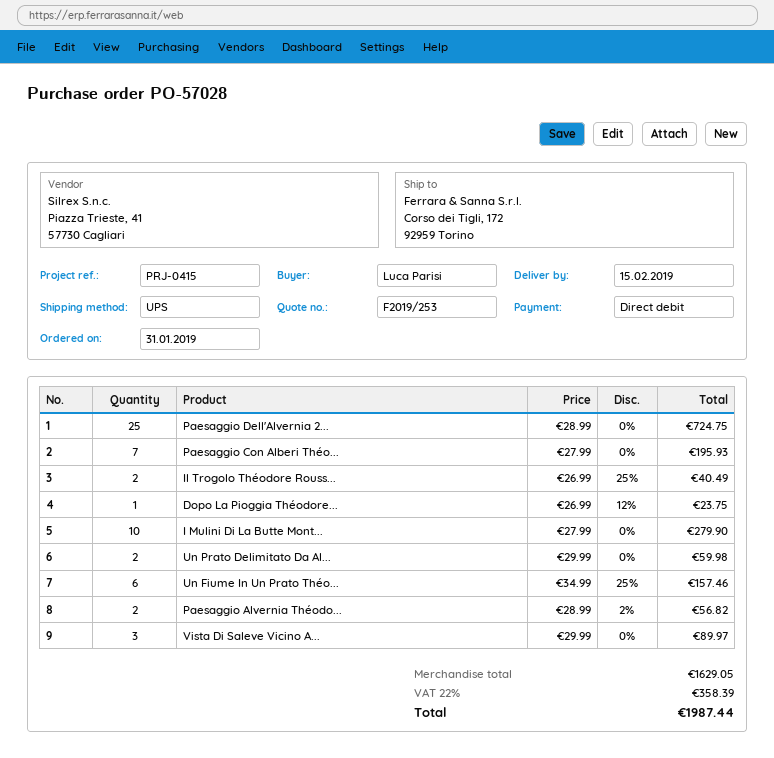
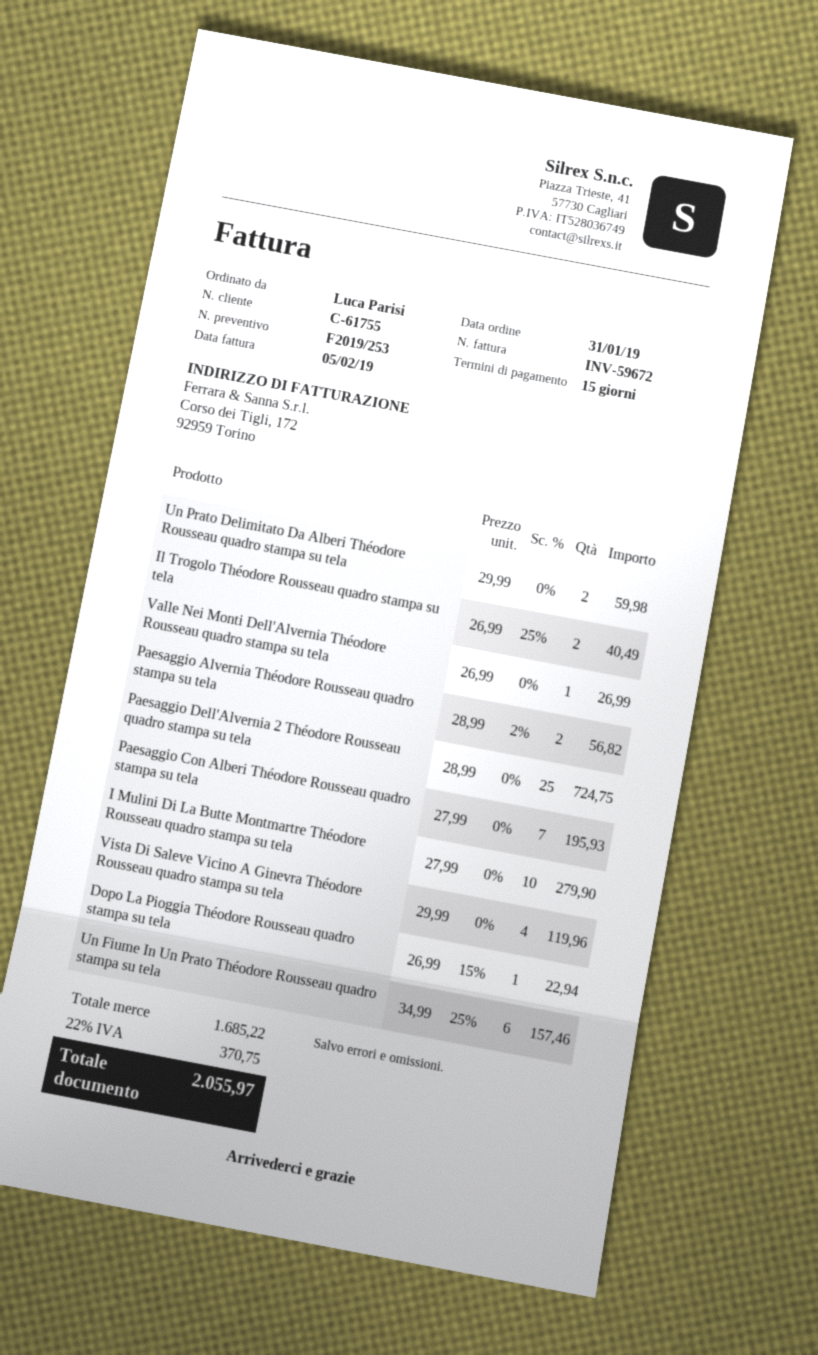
Dopo La Pioggia Théodore...: 1 x 26.99 - 12% = 23.75 -> 1 x 26.99 - 15% = 22.94
Vista Di Saleve Vicino A...: 3 x 29.99 = 89.97 -> 4 x 29.99 = 119.96
Valle Nei Monti Dell'Alvernia Théodore Rousseau quadro stampa su tela: none -> 1 x 26.99 = 26.99
subtotal: 1629.05 -> 1685.22
tax: 22% = 358.39 -> 22% = 370.75
total: 1987.44 -> 2055.97

